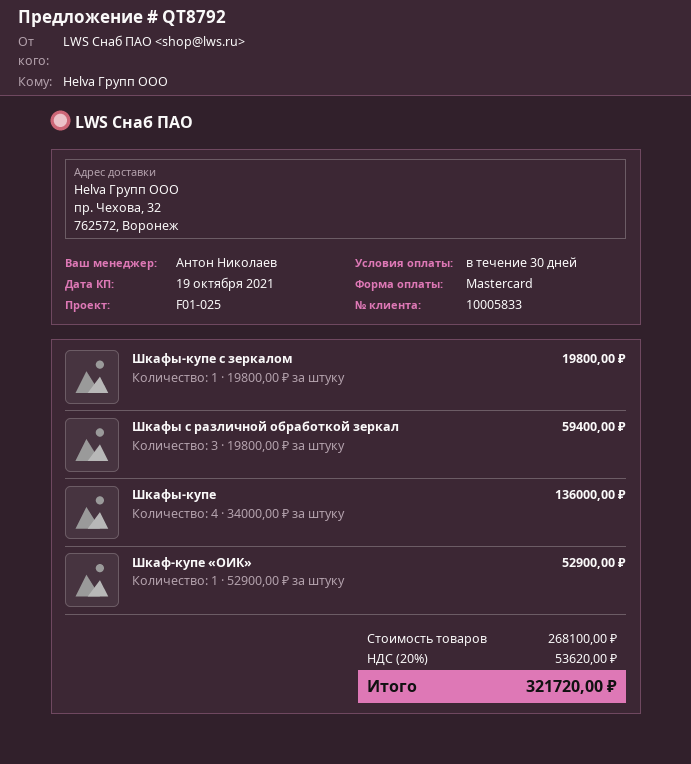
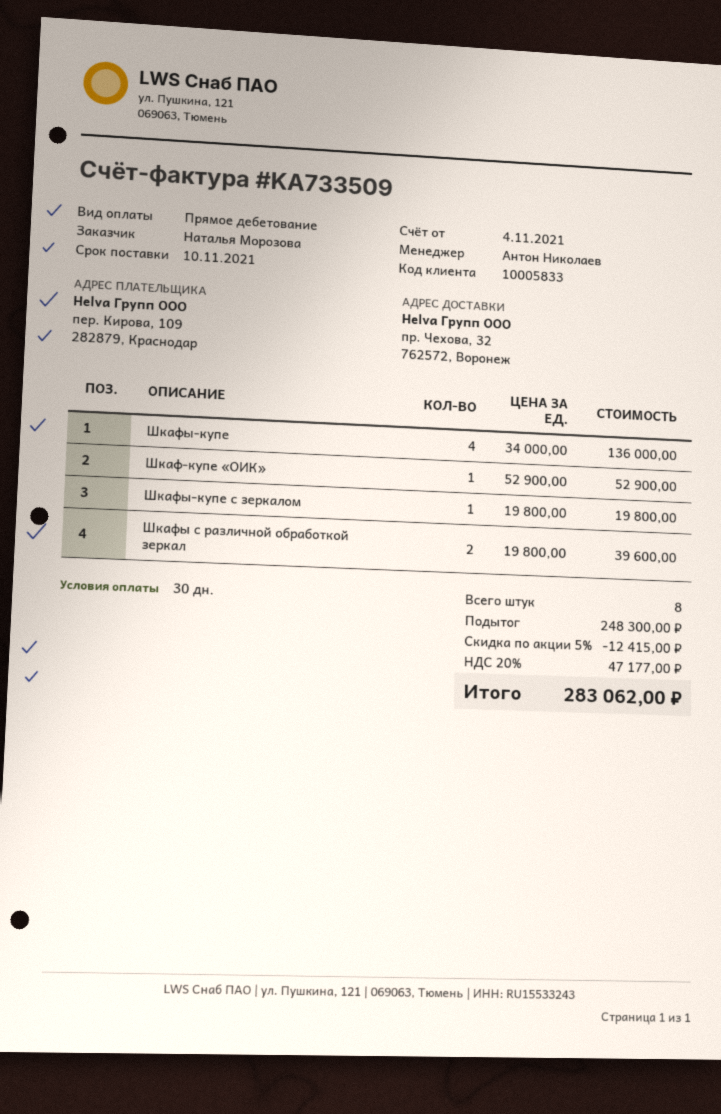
payment method: Mastercard -> direct debit
Шкафы с различной обработкой зеркал: 3 x 19800.00 = 59400.00 -> 2 x 19800.00 = 39600.00
subtotal: 268100.00 -> 248300.00
discount: none -> 5% = 12415.00
tax: 20% = 53620.00 -> 20% = 47177.00
total: 321720.00 -> 283062.00

